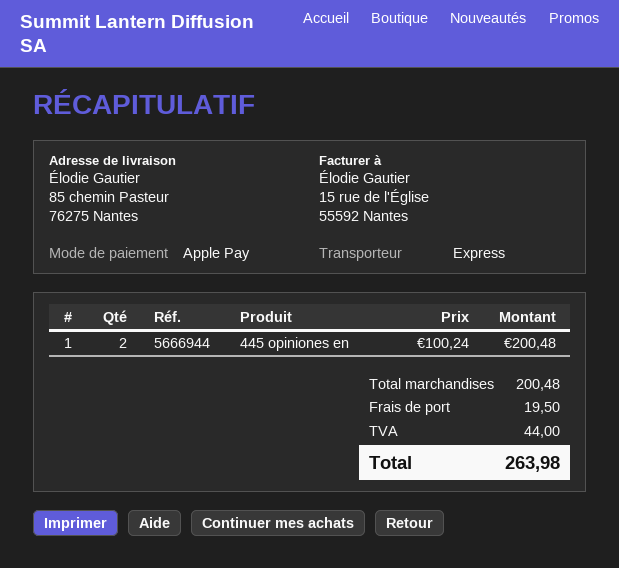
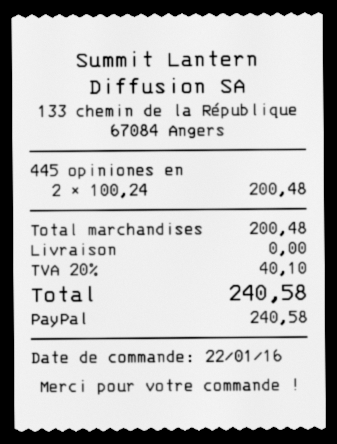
payment method: Apple Pay -> PayPal
shipping: 19.50 -> 0.00
tax: 44.00 -> 40.10
total: 263.98 -> 240.58

